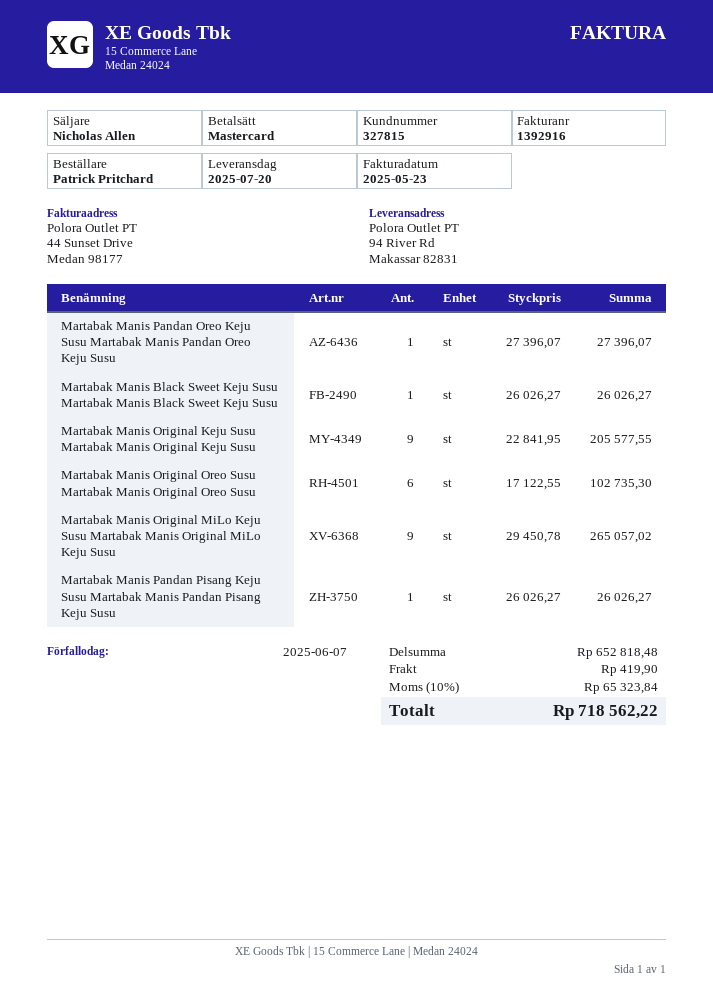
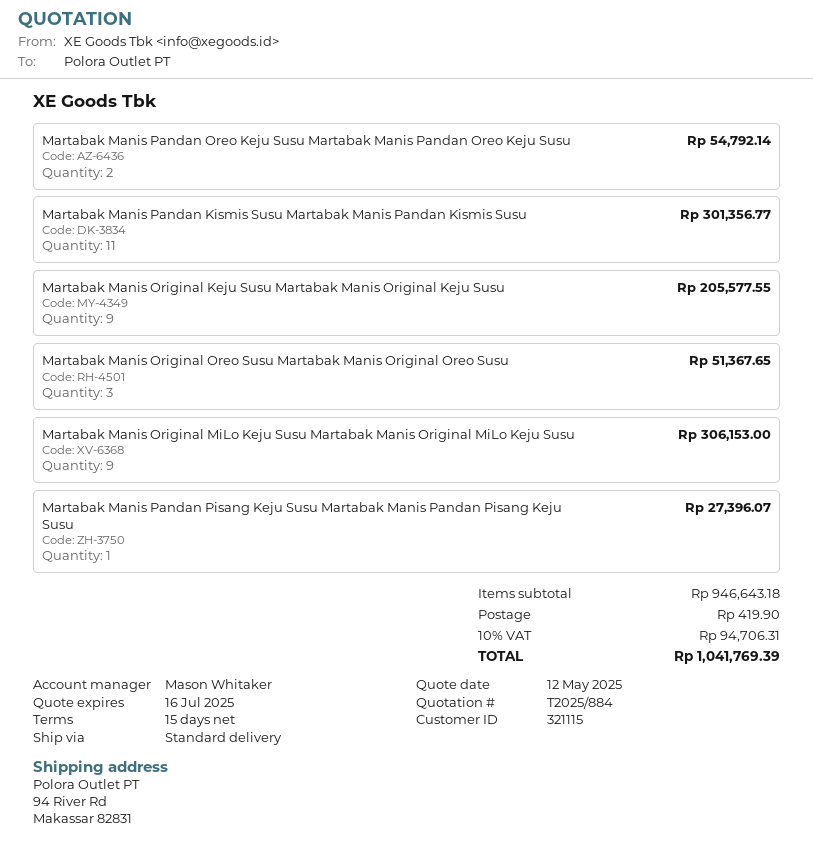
customer number: 327815 -> 321115
sales rep: Nicholas Allen -> Mason Whitaker
Martabak Manis Pandan Oreo Keju Susu Martabak Manis Pandan Oreo Keju Susu: 1 for 27396.07 -> 2 for 54792.14
Martabak Manis Black Sweet Keju Susu Martabak Manis Black Sweet Keju Susu: 1 for 26026.27 -> none
Martabak Manis Original Oreo Susu Martabak Manis Original Oreo Susu: 6 for 102735.30 -> 3 for 51367.65
Martabak Manis Original MiLo Keju Susu Martabak Manis Original MiLo Keju Susu: 9 for 265057.02 -> 9 for 306153.00
Martabak Manis Pandan Pisang Keju Susu Martabak Manis Pandan Pisang Keju Susu: 1 for 26026.27 -> 1 for 27396.07
Martabak Manis Pandan Kismis Susu Martabak Manis Pandan Kismis Susu: none -> 11 for 301356.77
subtotal: 652818.48 -> 946643.18
tax: 10% = 65323.84 -> 10% = 94706.31
total: 718562.22 -> 1041769.39

